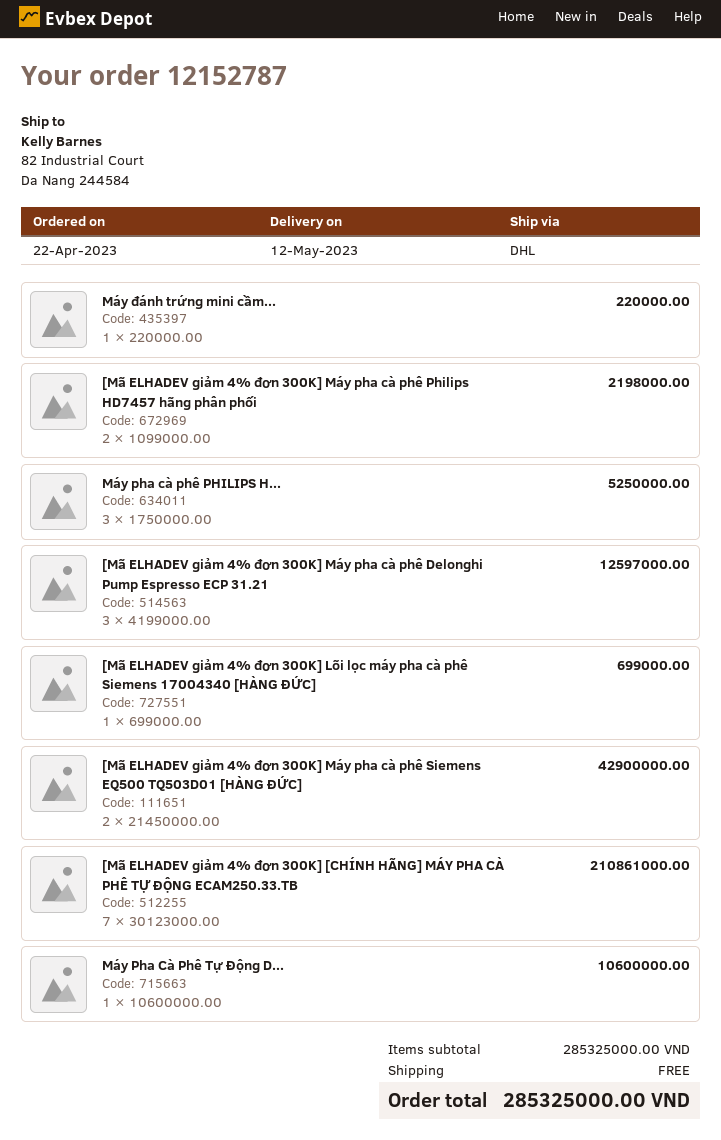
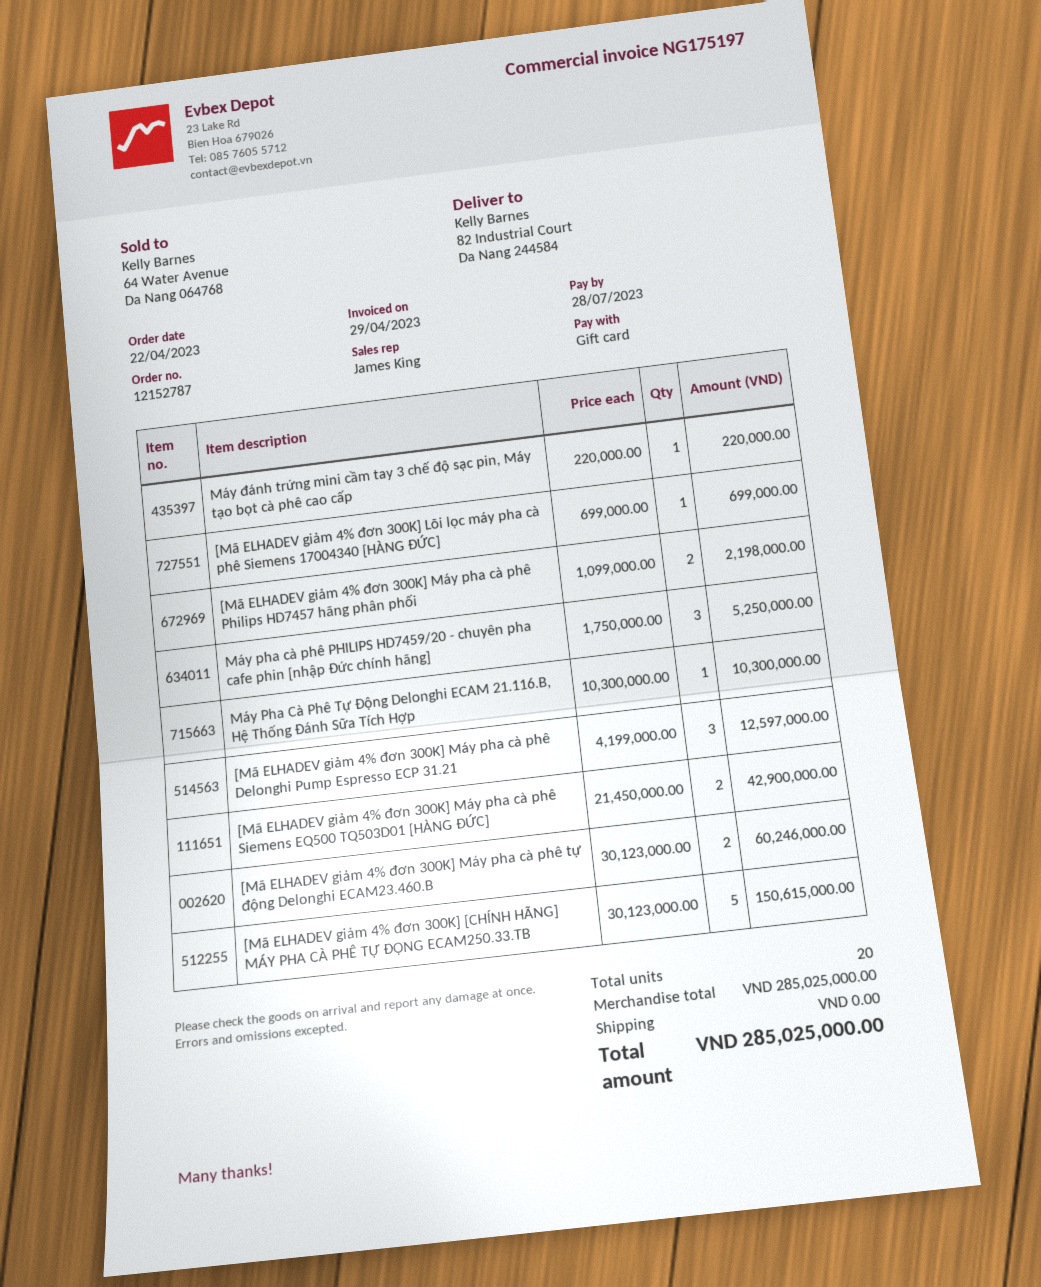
[Mã ELHADEV giảm 4% đơn 300K] [CHÍNH HÃNG] MÁY PHA CÀ PHÊ TỰ ĐỘNG ECAM250.33.TB: 7 x 30123000.00 = 210861000.00 -> 5 x 30123000.00 = 150615000.00
Máy Pha Cà Phê Tự Động D...: 1 x 10600000.00 = 10600000.00 -> 1 x 10300000.00 = 10300000.00
[Mã ELHADEV giảm 4% đơn 300K] Máy pha cà phê tự động Delonghi ECAM23.460.B: none -> 2 x 30123000.00 = 60246000.00
subtotal: 285325000.00 -> 285025000.00
total: 285325000.00 -> 285025000.00

